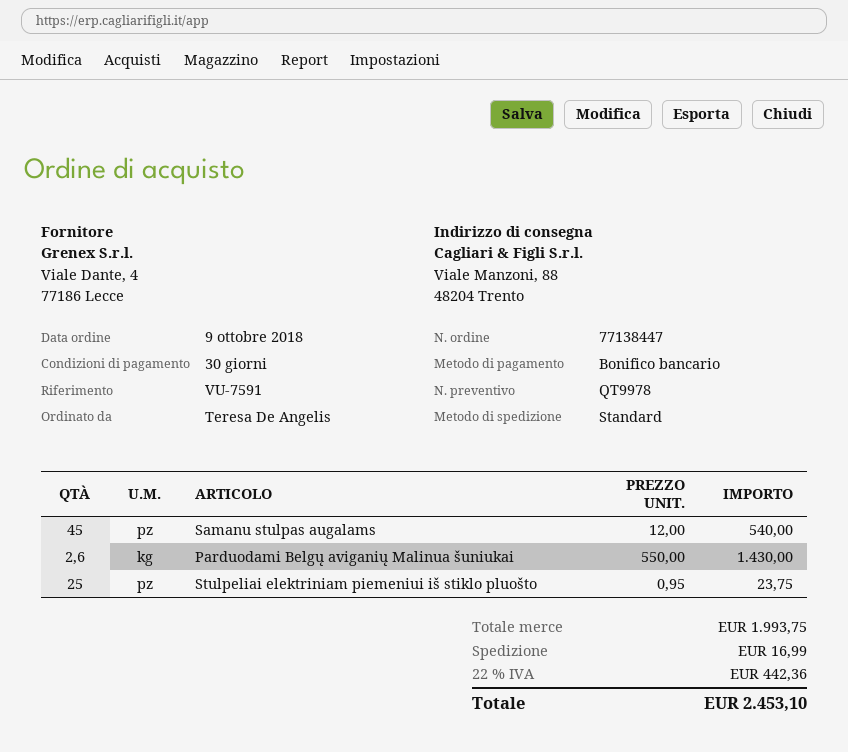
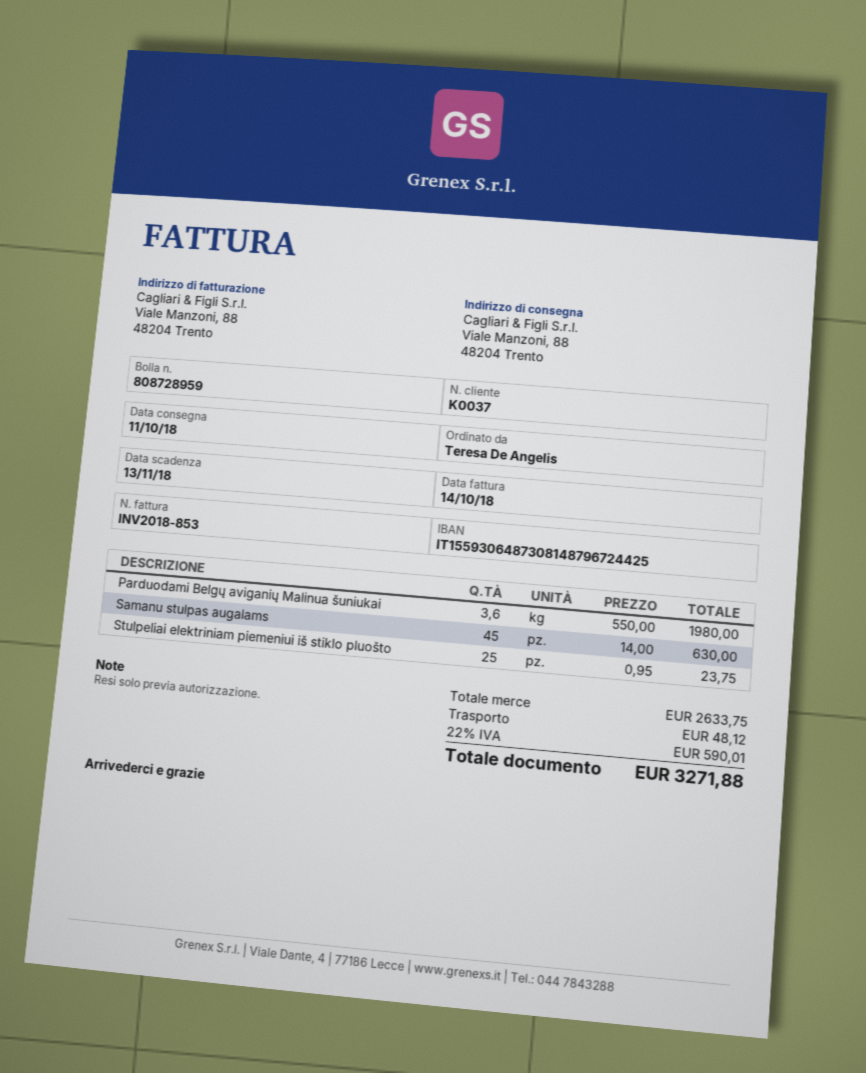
Samanu stulpas augalams: 45 x 12.00 = 540.00 -> 45 x 14.00 = 630.00
Parduodami Belgų aviganių Malinua šuniukai: 2.6 x 550.00 = 1430.00 -> 3.6 x 550.00 = 1980.00
subtotal: 1993.75 -> 2633.75
shipping: 16.99 -> 48.12
tax: 22% = 442.36 -> 22% = 590.01
total: 2453.10 -> 3271.88

